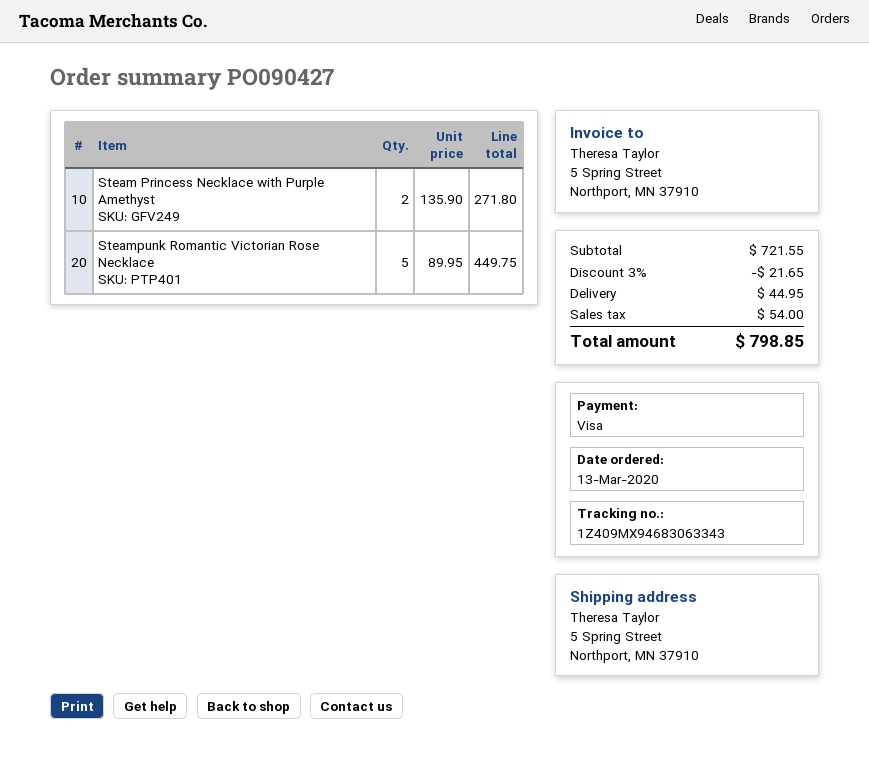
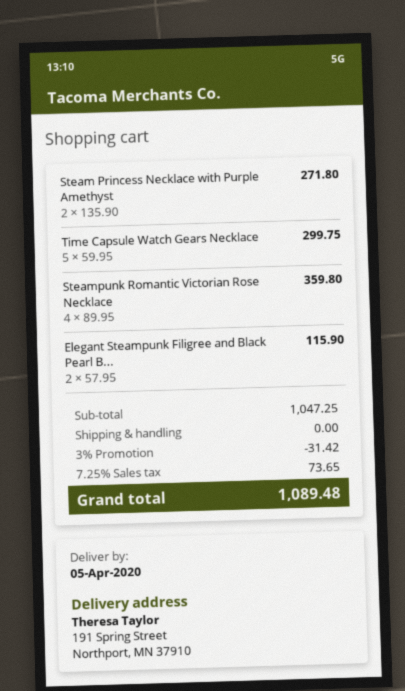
ship to: 5 Spring Street, Northport, MN 37910 -> 191 Spring Street, Northport, MN 37910
Steampunk Romantic Victorian Rose Necklace: 5 x 89.95 = 449.75 -> 4 x 89.95 = 359.80
Time Capsule Watch Gears Necklace: none -> 5 x 59.95 = 299.75
Elegant Steampunk Filigree and Black Pearl B...: none -> 2 x 57.95 = 115.90
subtotal: 721.55 -> 1047.25
discount: 3% = 21.65 -> 3% = 31.42
shipping: 44.95 -> 0.00
tax: 54.00 -> 73.65
total: 798.85 -> 1089.48

